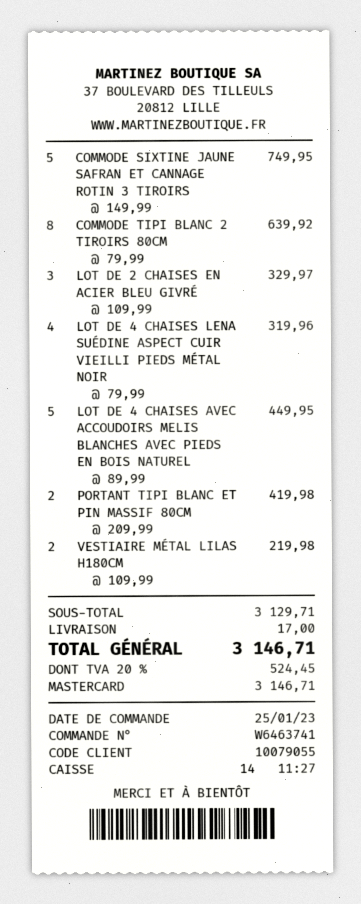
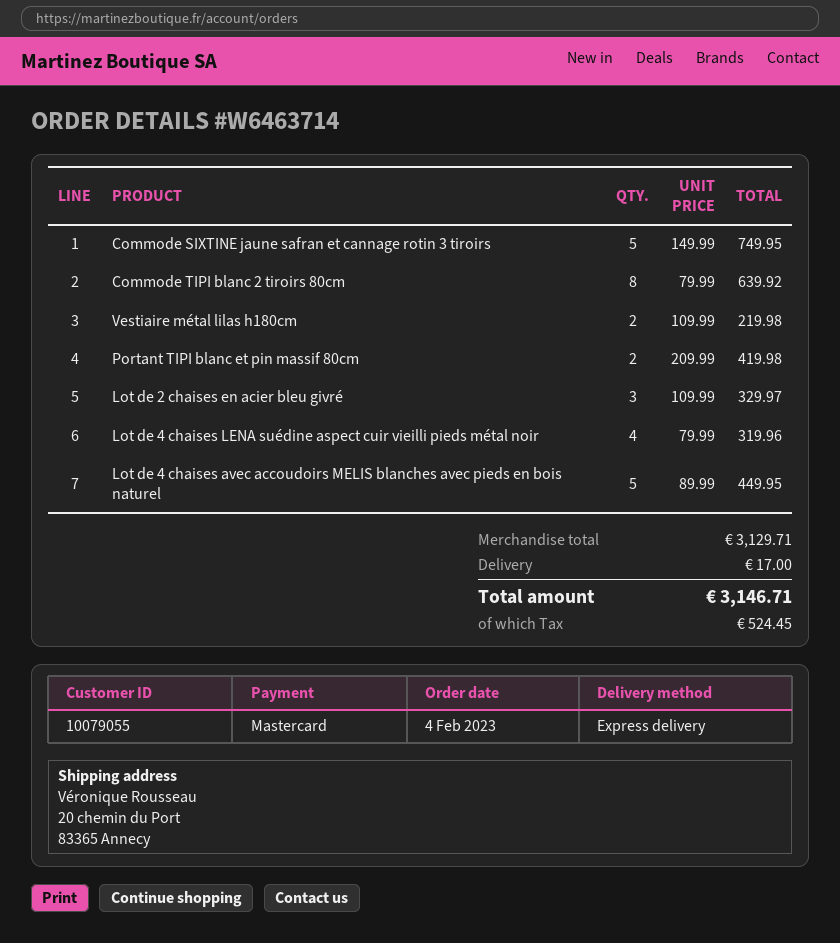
order number: W6463741 -> W6463714
order date: 2023-01-25 -> 2023-02-04

